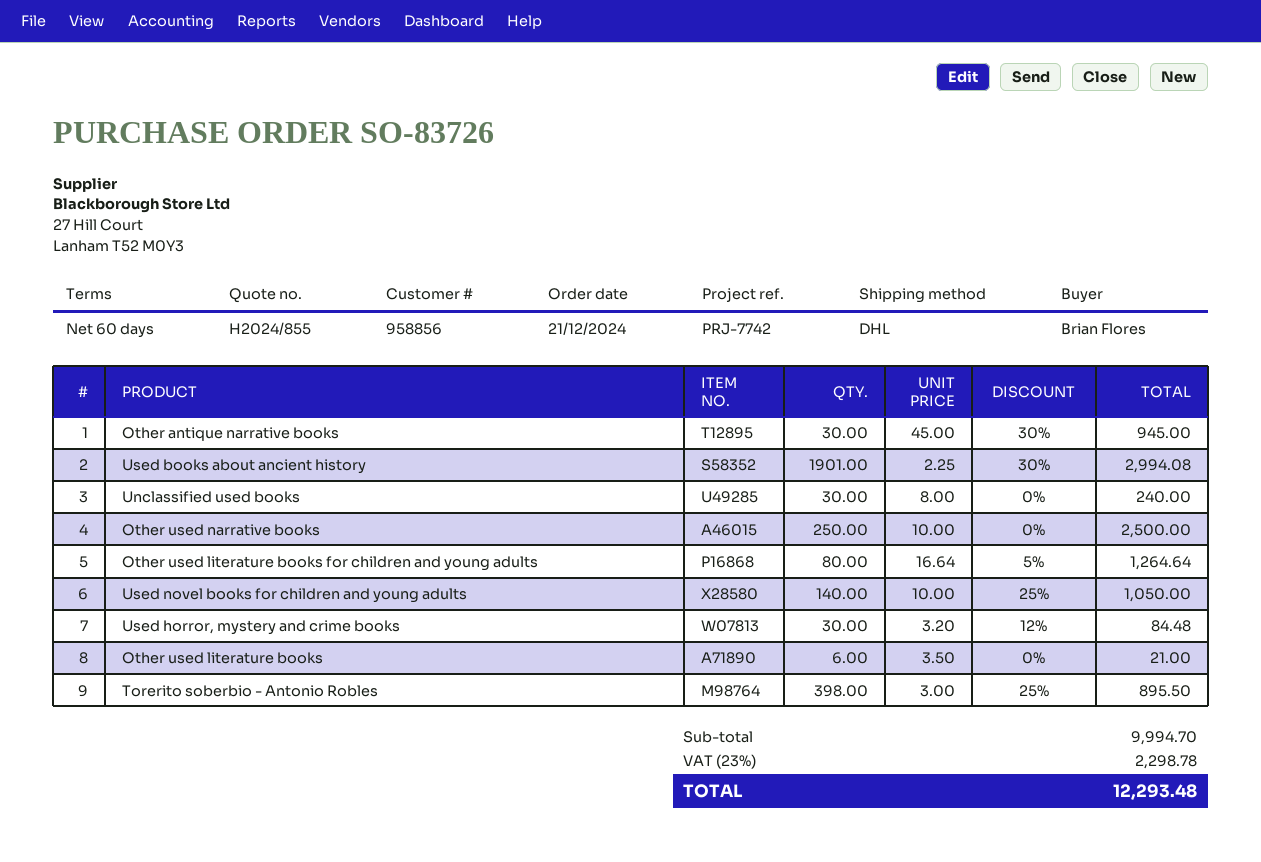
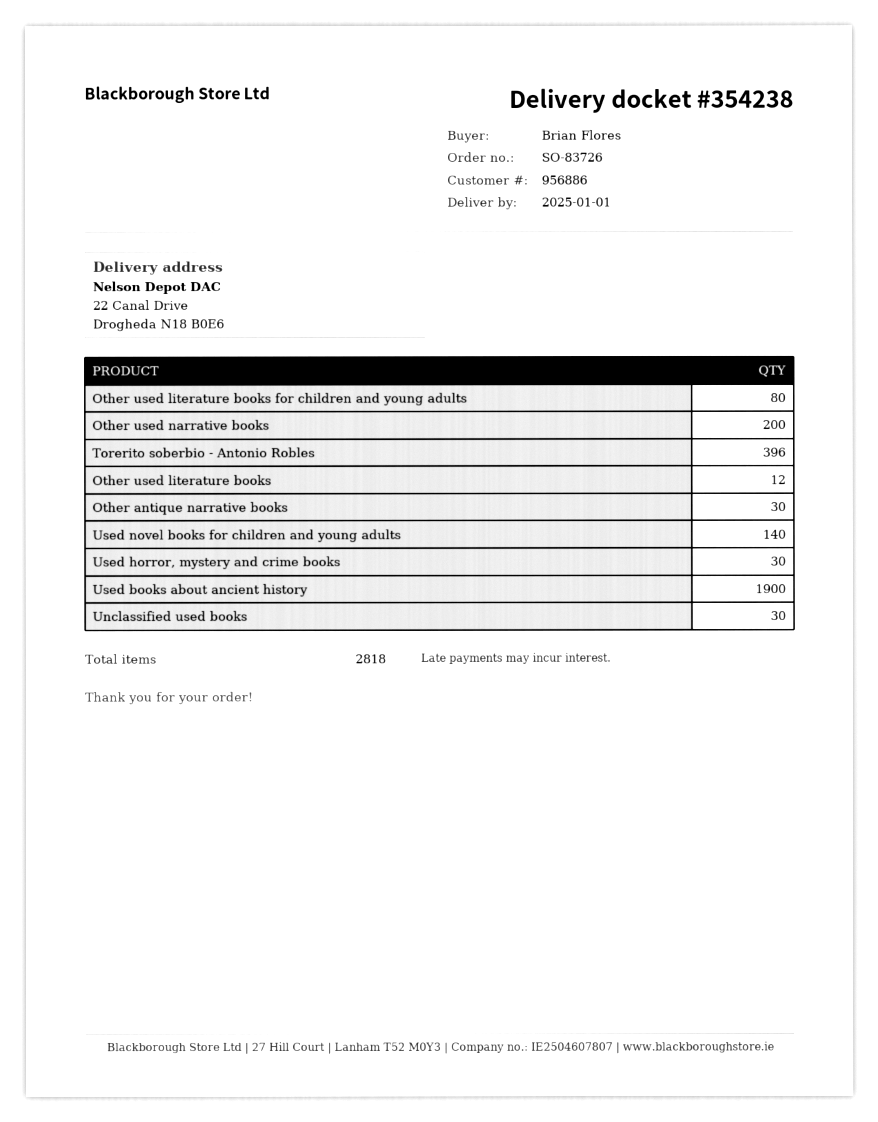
customer number: 958856 -> 956886
Used books about ancient history: 1901 -> 1900
Other used narrative books: 250 -> 200
Other used literature books: 6 -> 12
Torerito soberbio - Antonio Robles: 398 -> 396

